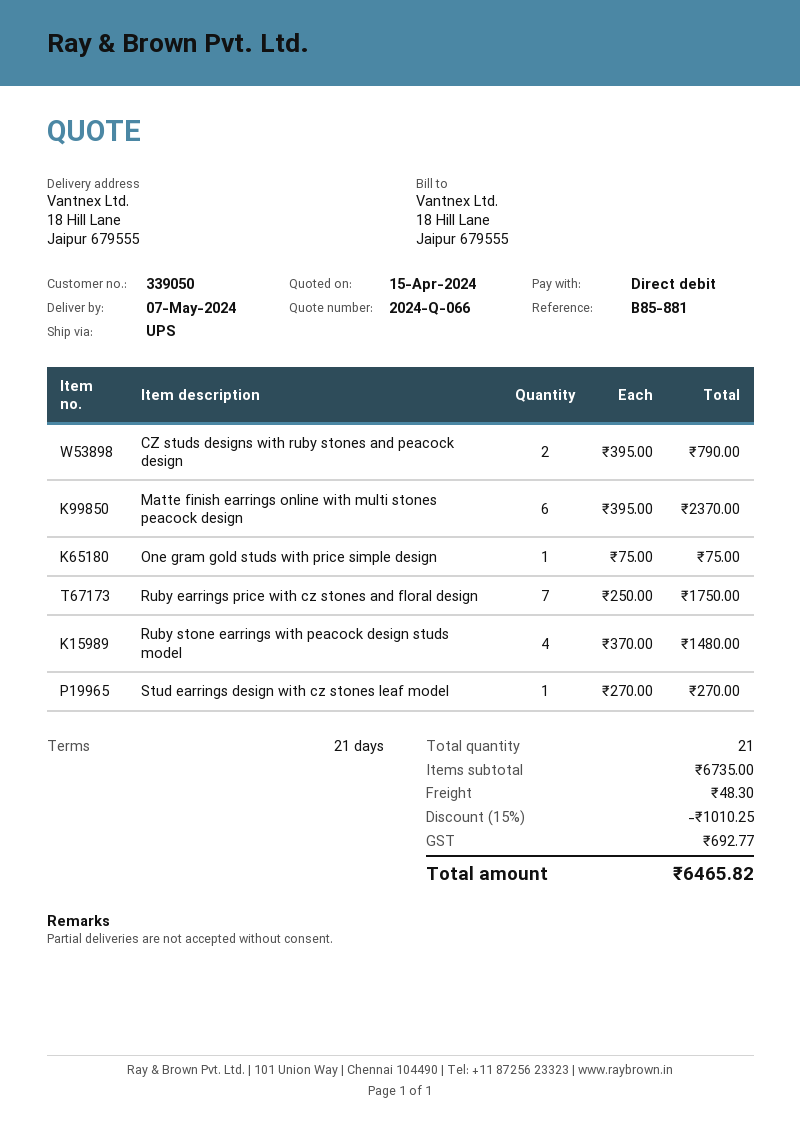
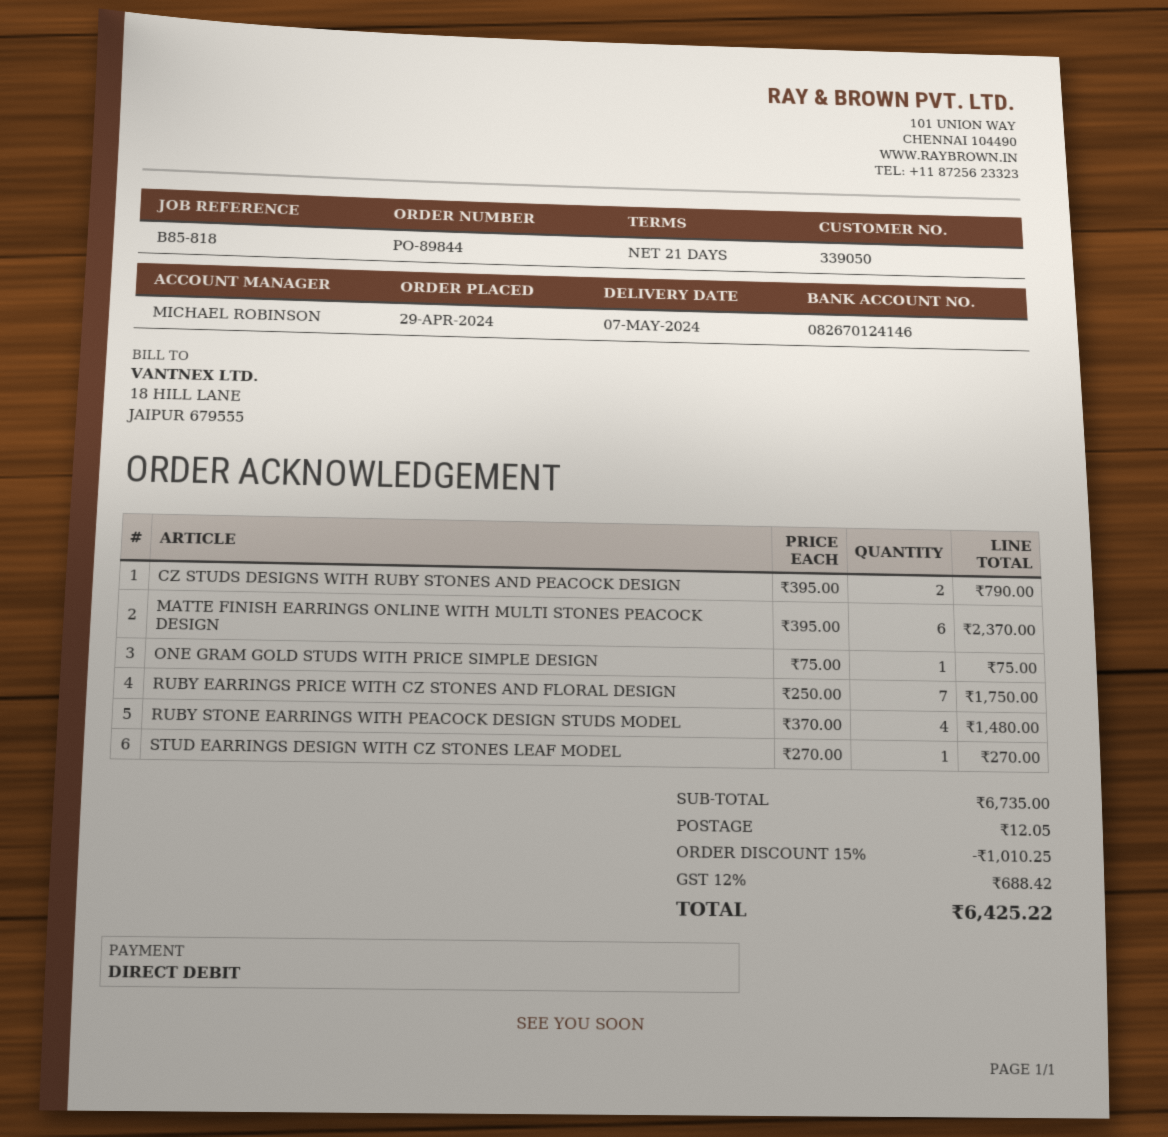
reference: B85-881 -> B85-818
shipping: 48.30 -> 12.05
tax: 692.77 -> 688.42
total: 6465.82 -> 6425.22

